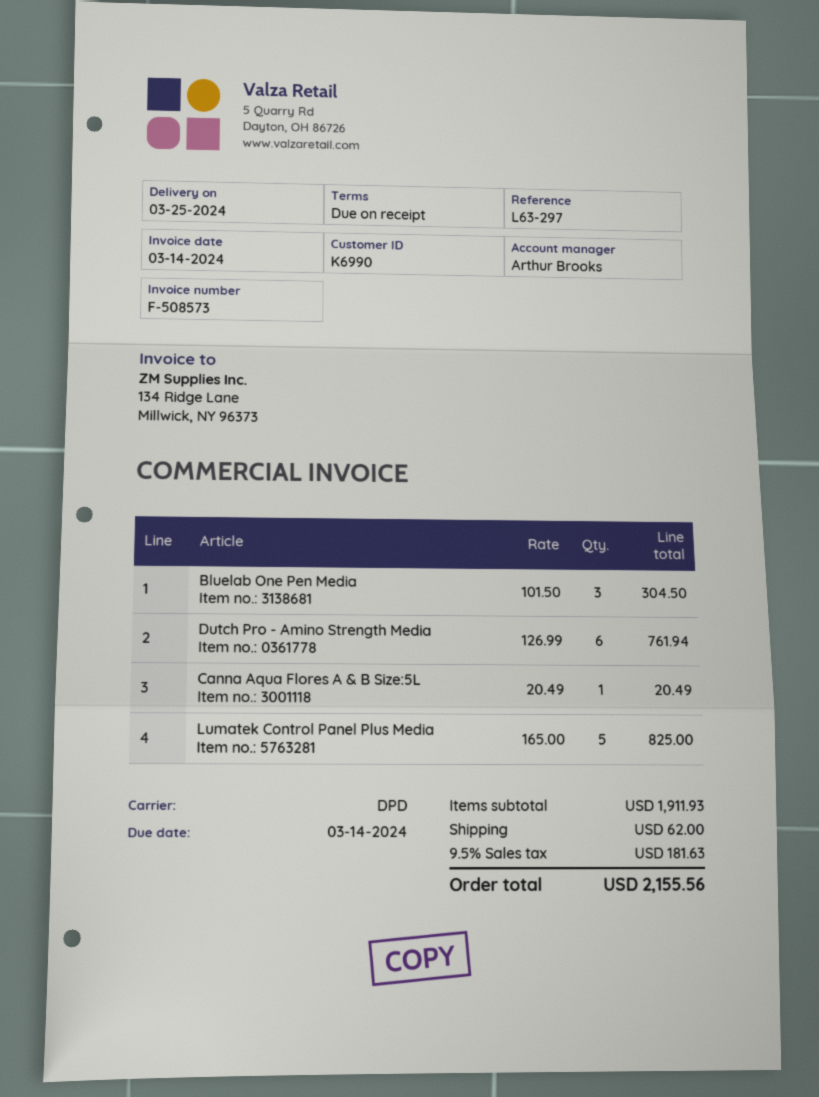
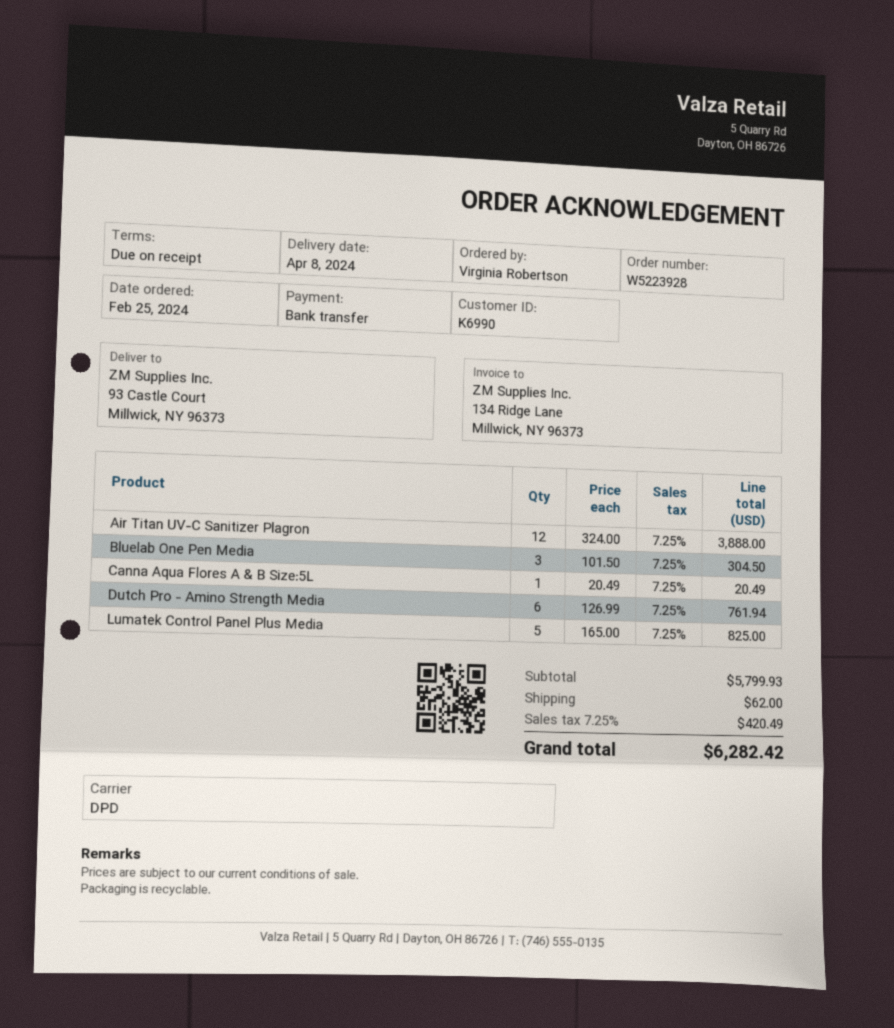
delivery date: 2024-03-25 -> 2024-04-08
Air Titan UV-C Sanitizer Plagron: none -> 12 x 324.00 = 3888.00
subtotal: 1911.93 -> 5799.93
tax: 9.5% = 181.63 -> 7.25% = 420.49
total: 2155.56 -> 6282.42

